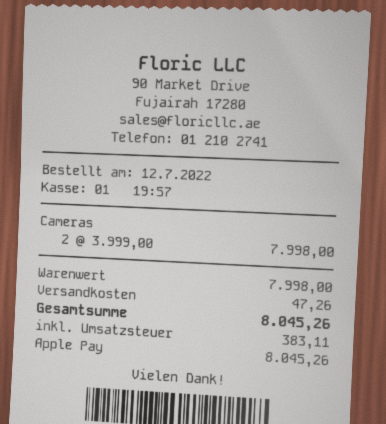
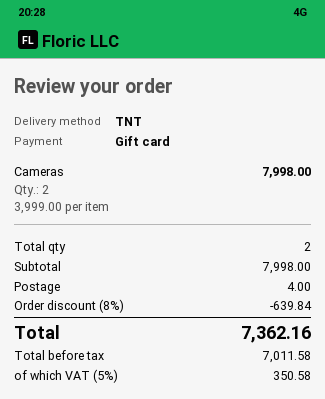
payment method: Apple Pay -> gift card
discount: none -> 8% = 639.84
shipping: 47.26 -> 4.00
tax: 383.11 -> 350.58
total: 8045.26 -> 7362.16

